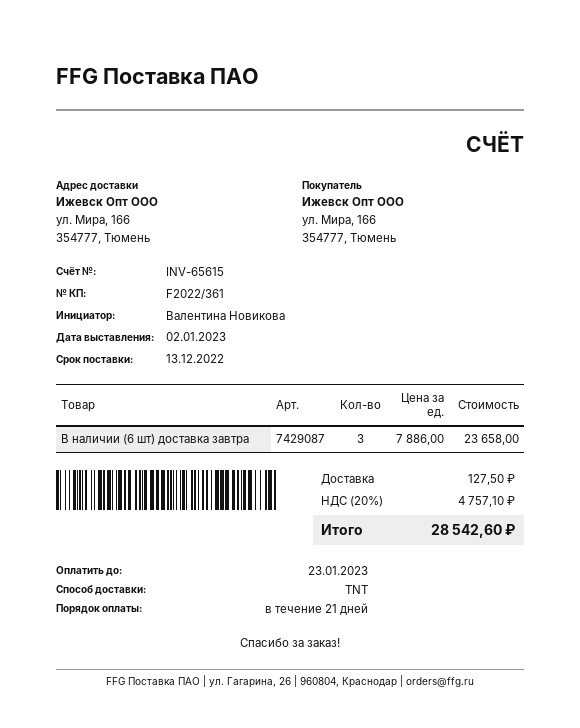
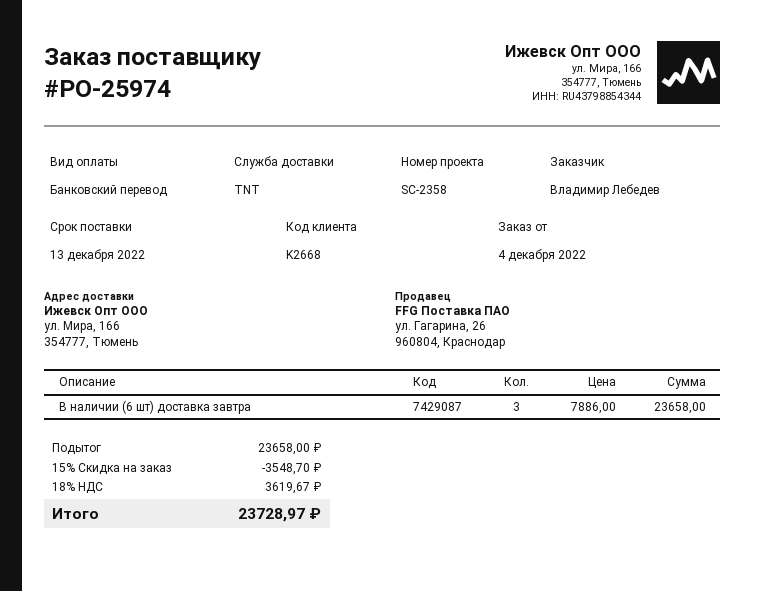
ordered by: Валентина Новикова -> Владимир Лебедев
discount: none -> 15% = 3548.70
shipping: 127.50 -> none
tax: 20% = 4757.10 -> 18% = 3619.67
total: 28542.60 -> 23728.97

